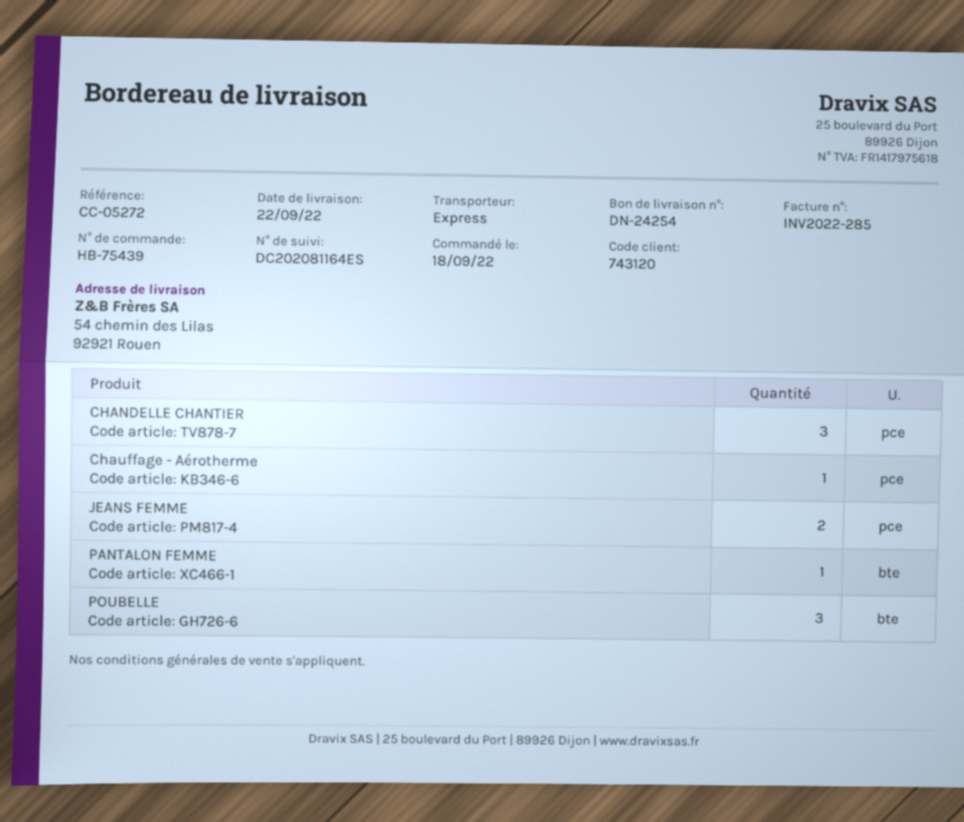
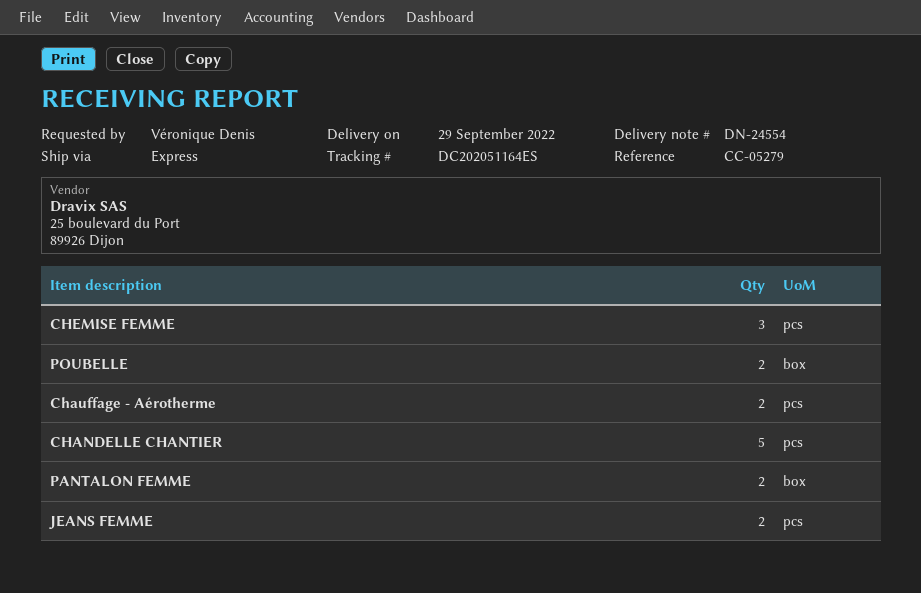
delivery note number: DN-24254 -> DN-24554
delivery date: 2022-09-22 -> 2022-09-29
reference: CC-05272 -> CC-05279
tracking number: DC202081164ES -> DC202051164ES
CHANDELLE CHANTIER: 3 -> 5
Chauffage - Aérotherme: 1 -> 2
PANTALON FEMME: 1 -> 2
POUBELLE: 3 -> 2
CHEMISE FEMME: none -> 3

